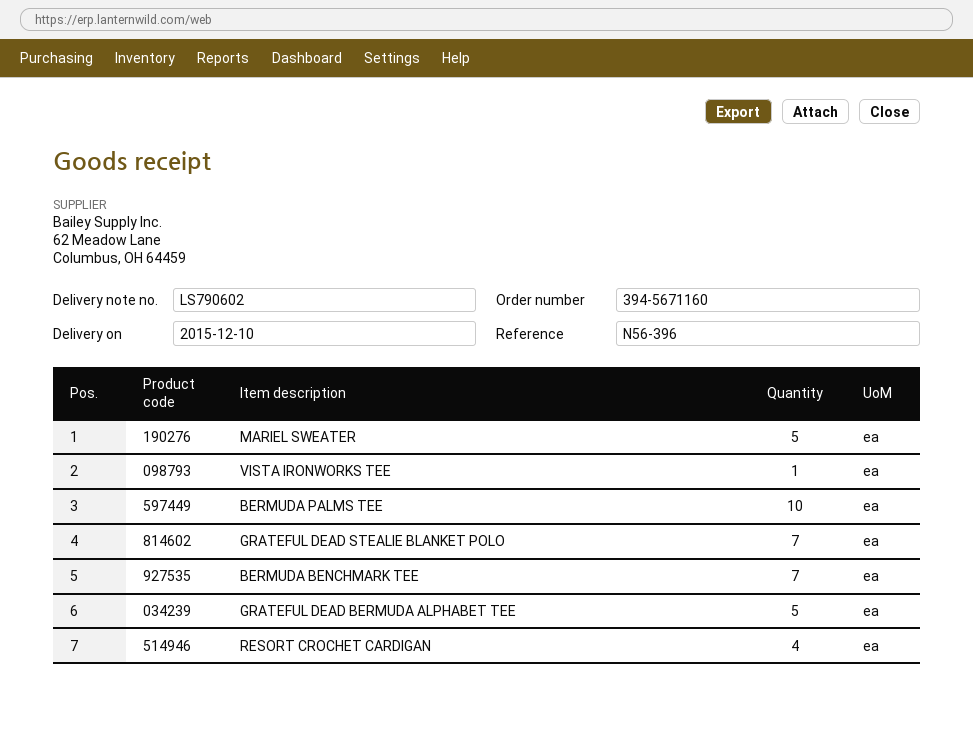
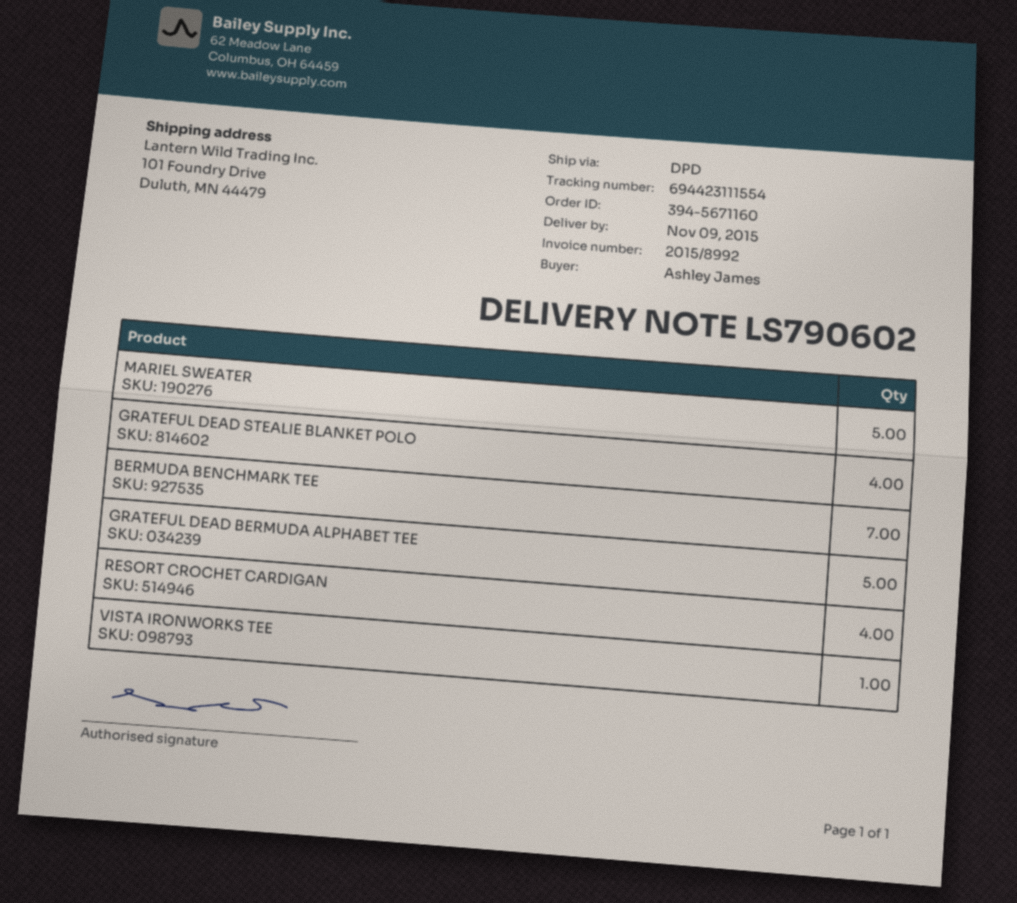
delivery date: 2015-12-10 -> 2015-11-09
BERMUDA PALMS TEE: 10 -> none
GRATEFUL DEAD STEALIE BLANKET POLO: 7 -> 4

